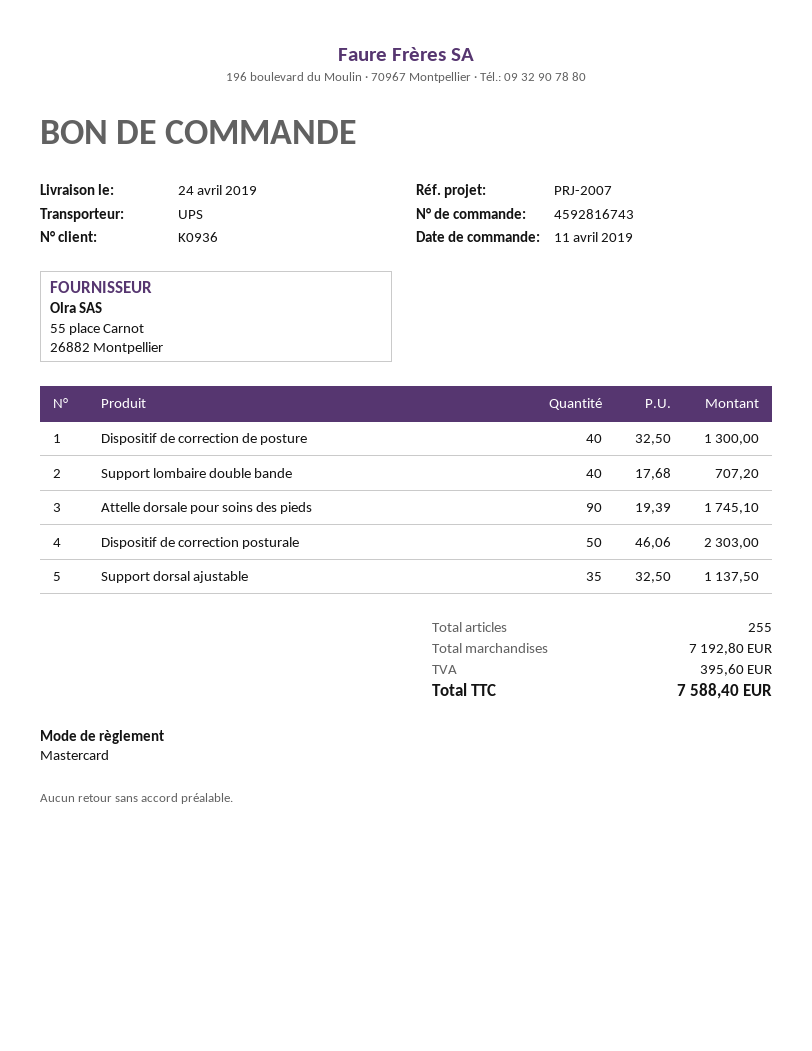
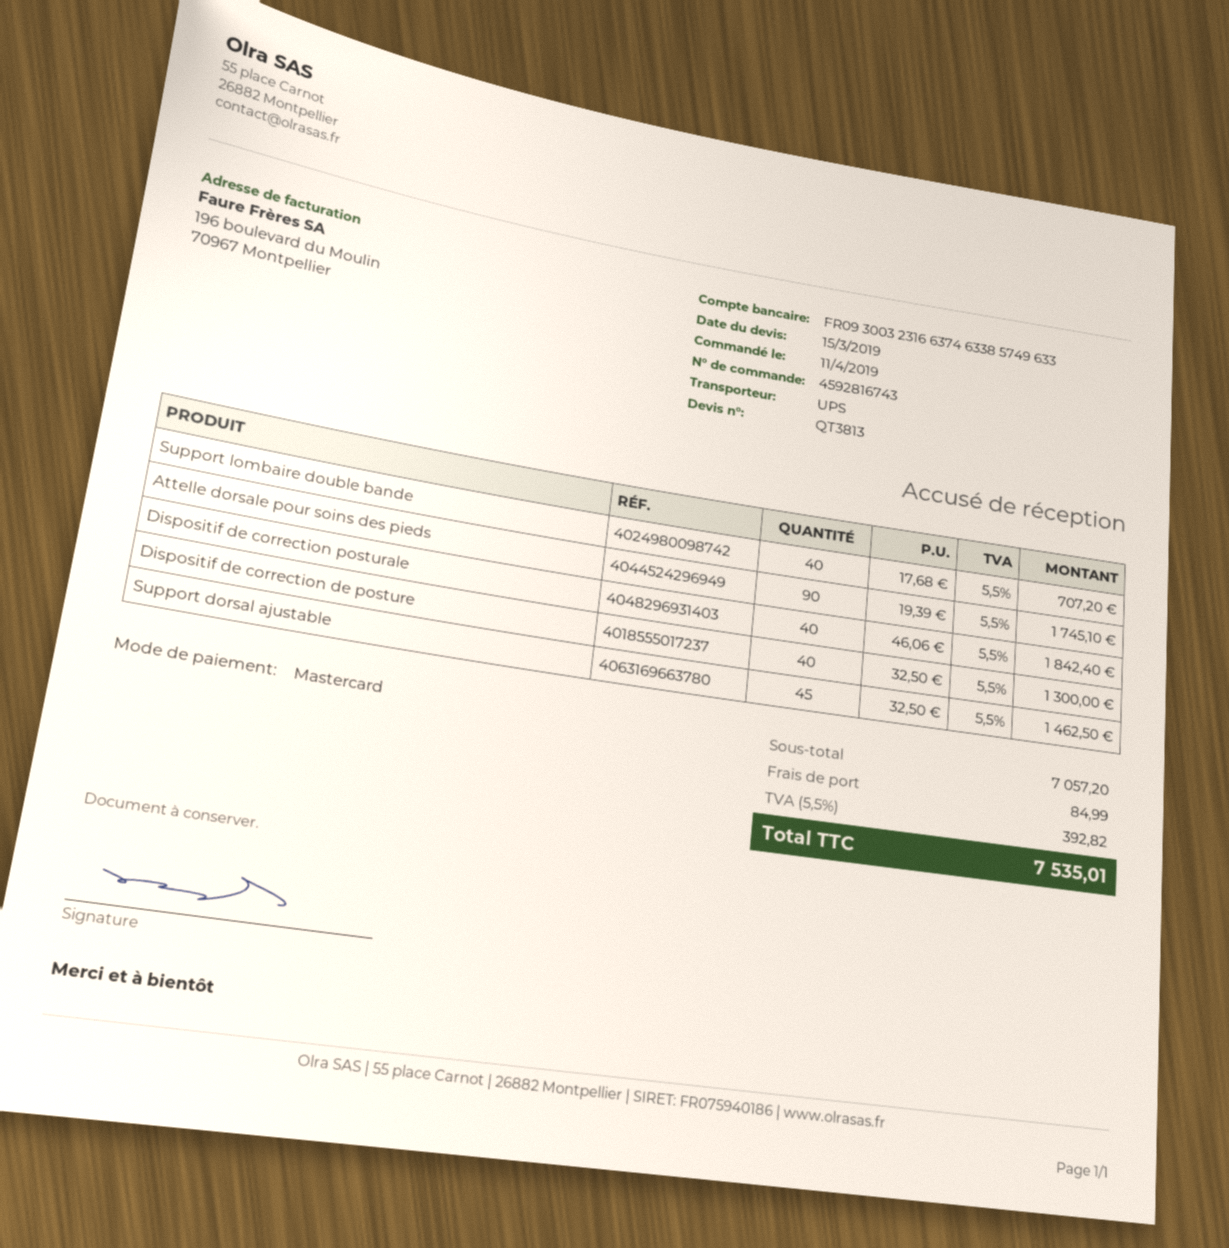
Dispositif de correction posturale: 50 x 46.06 = 2303.00 -> 40 x 46.06 = 1842.40
Support dorsal ajustable: 35 x 32.50 = 1137.50 -> 45 x 32.50 = 1462.50
subtotal: 7192.80 -> 7057.20
shipping: none -> 84.99
tax: 395.60 -> 392.82
total: 7588.40 -> 7535.01

